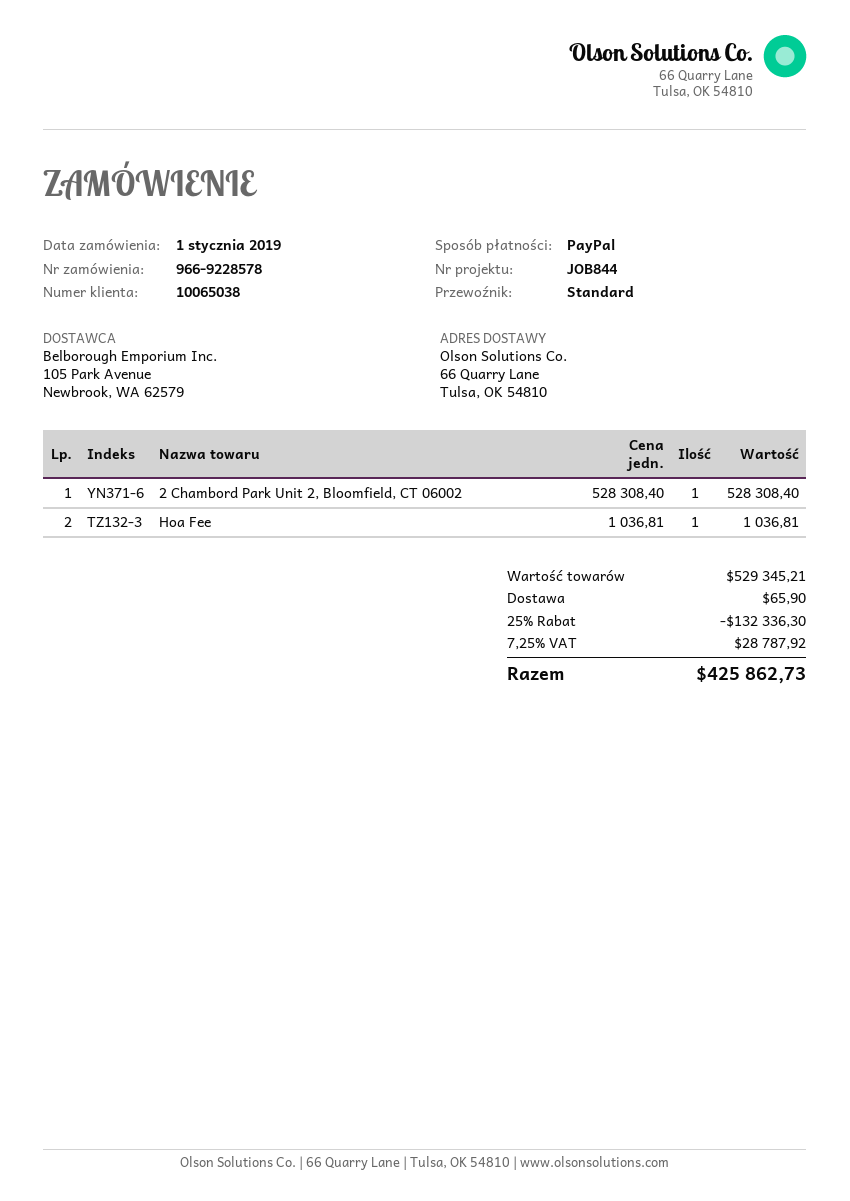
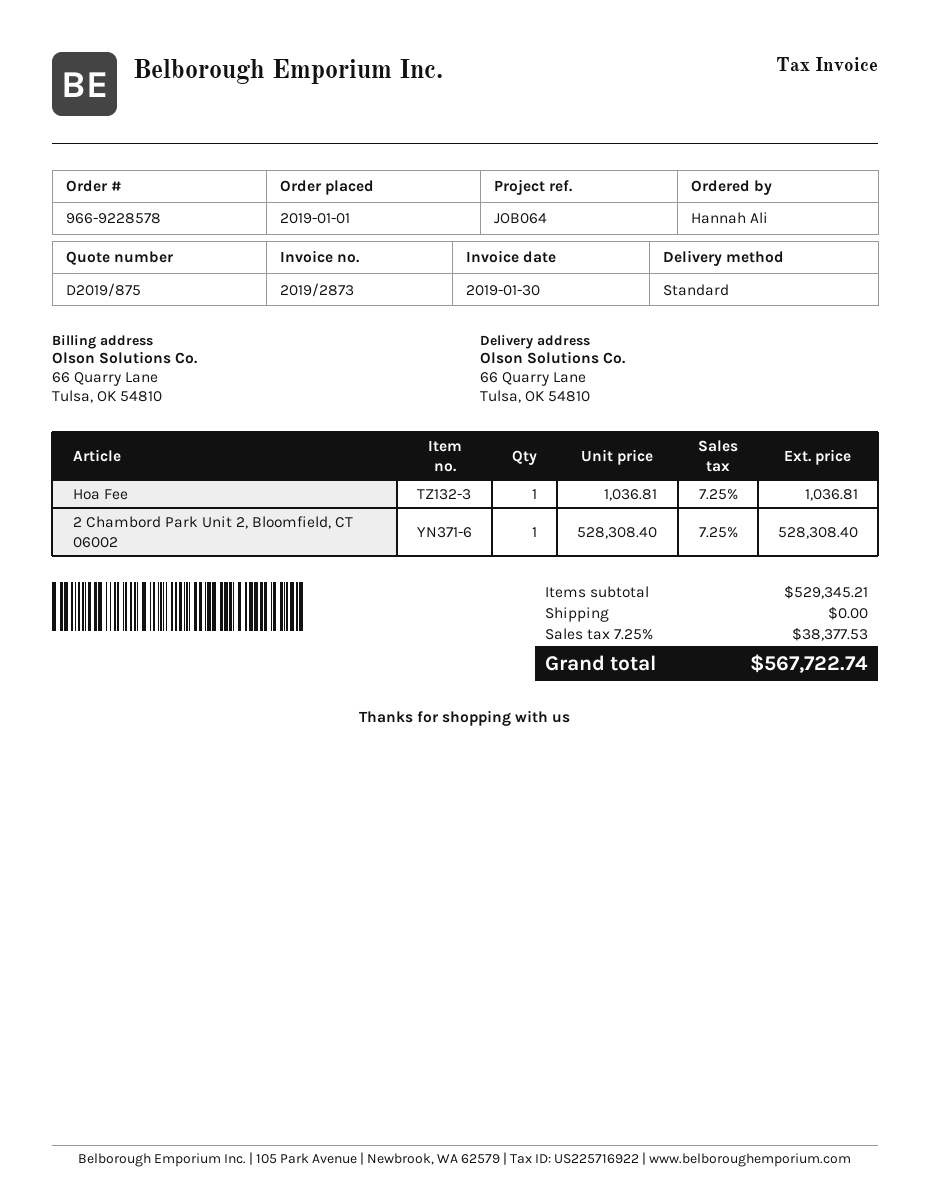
reference: JOB844 -> JOB064
discount: 25% = 132336.30 -> none
shipping: 65.90 -> 0.00
tax: 7.25% = 28787.92 -> 7.25% = 38377.53
total: 425862.73 -> 567722.74

